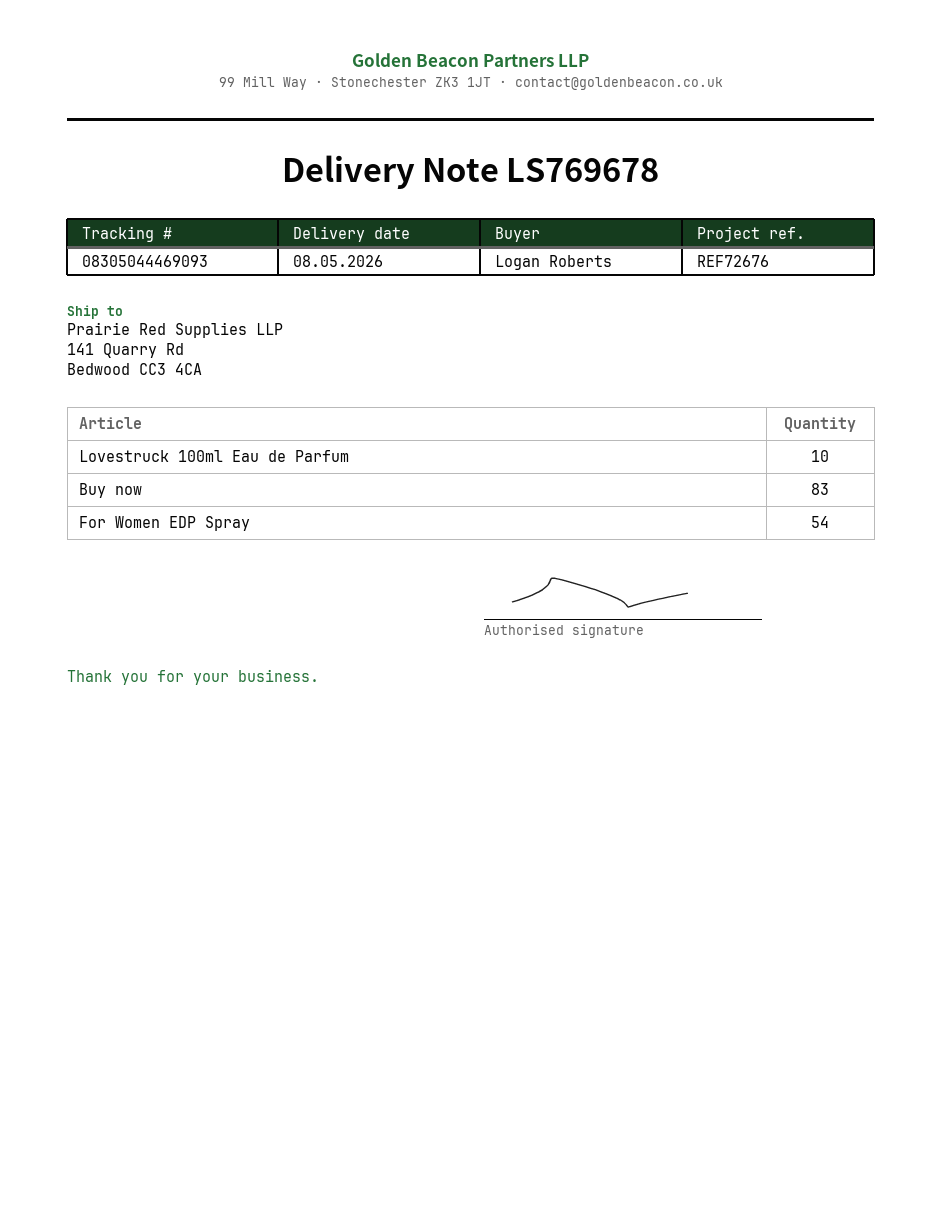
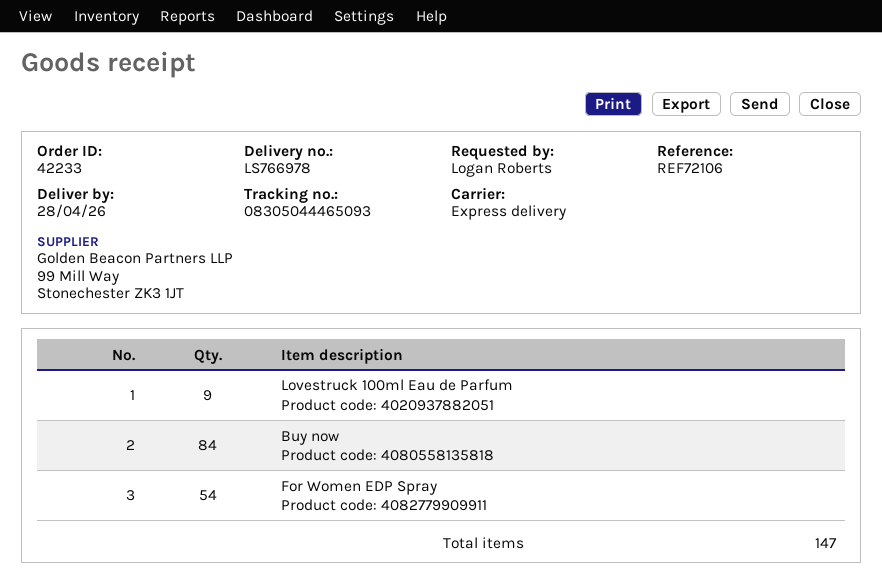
delivery note number: LS769678 -> LS766978
delivery date: 2026-05-08 -> 2026-04-28
reference: REF72676 -> REF72106
tracking number: 08305044469093 -> 08305044465093
Lovestruck 100ml Eau de Parfum: 10 -> 9
Buy now: 83 -> 84

